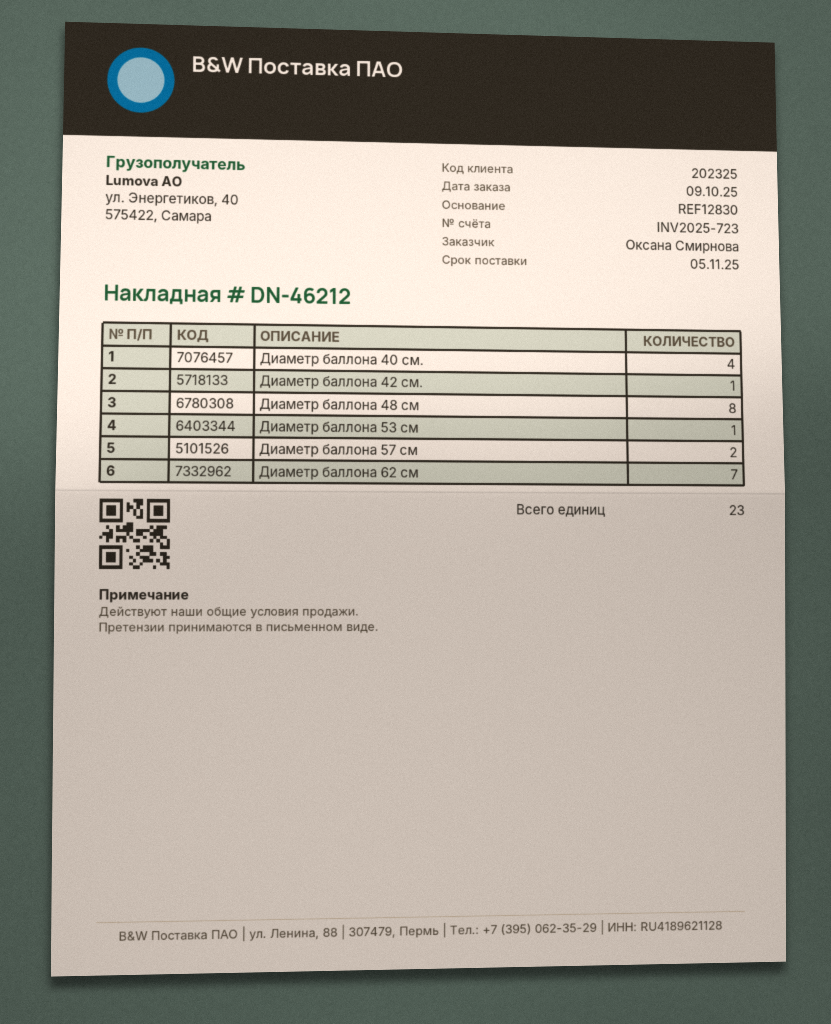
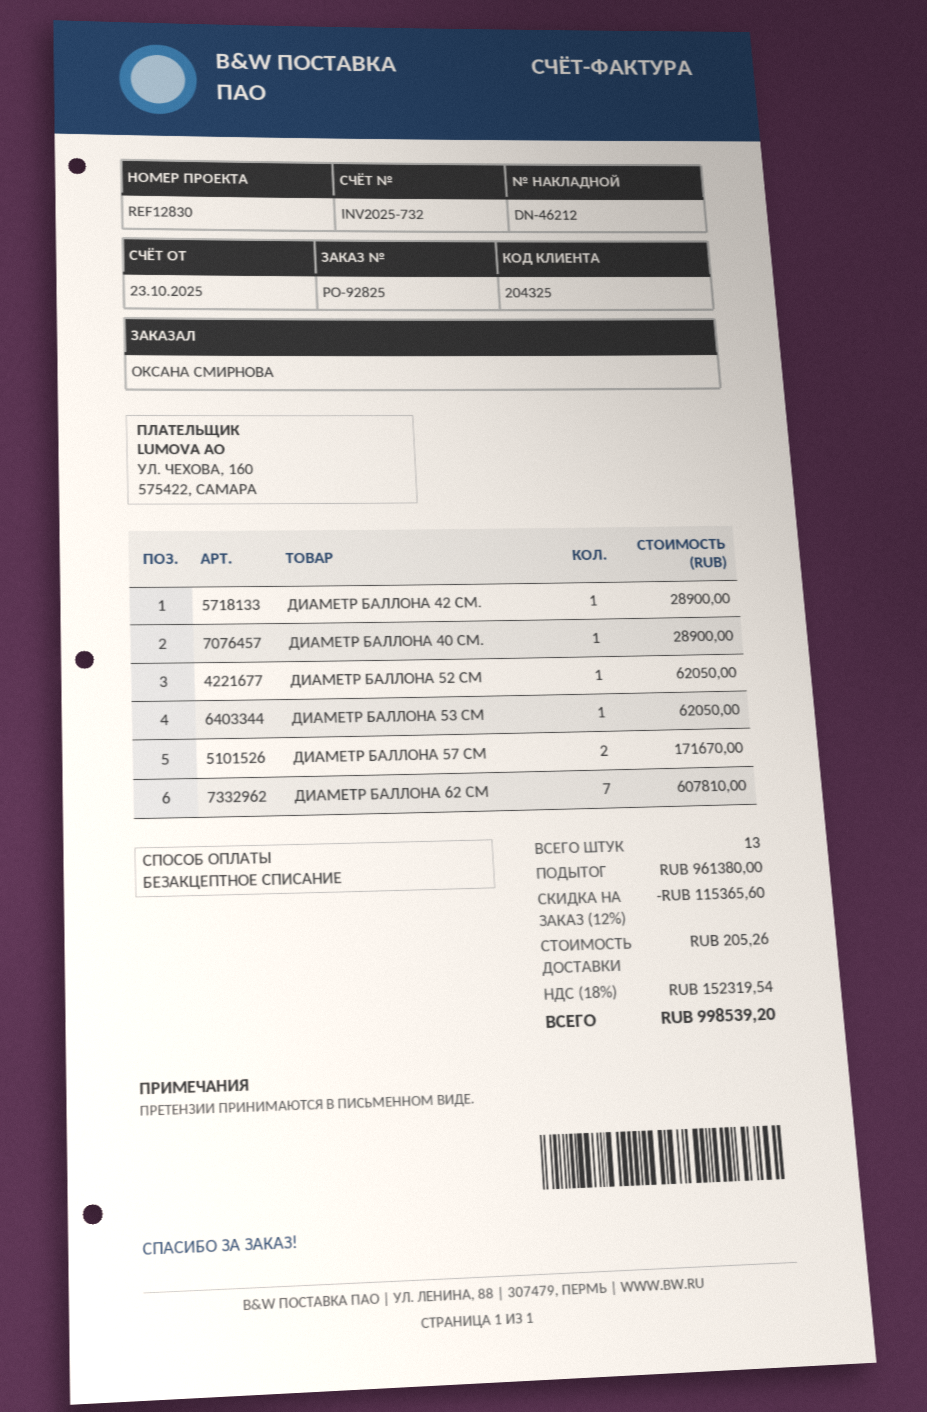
invoice number: INV2025-723 -> INV2025-732
customer number: 202325 -> 204325
Диаметр баллона 40 см.: 4 -> 1
Диаметр баллона 48 см: 8 -> none
ДИАМЕТР БАЛЛОНА 52 СМ: none -> 1
total quantity: 23 -> 13

